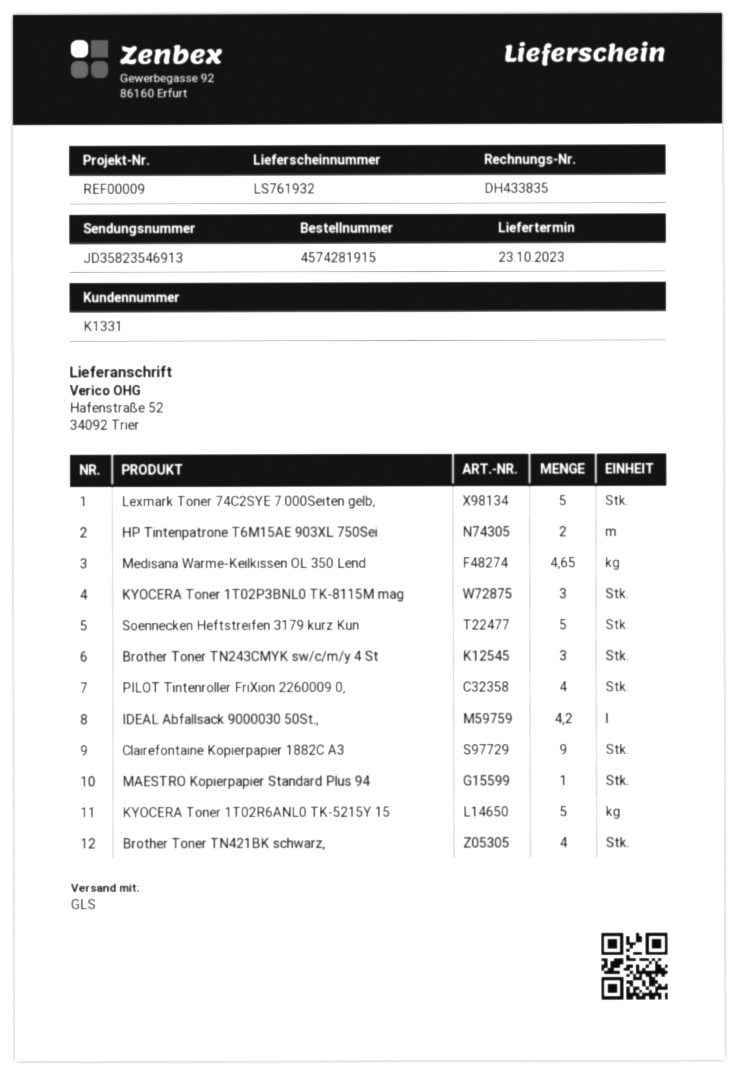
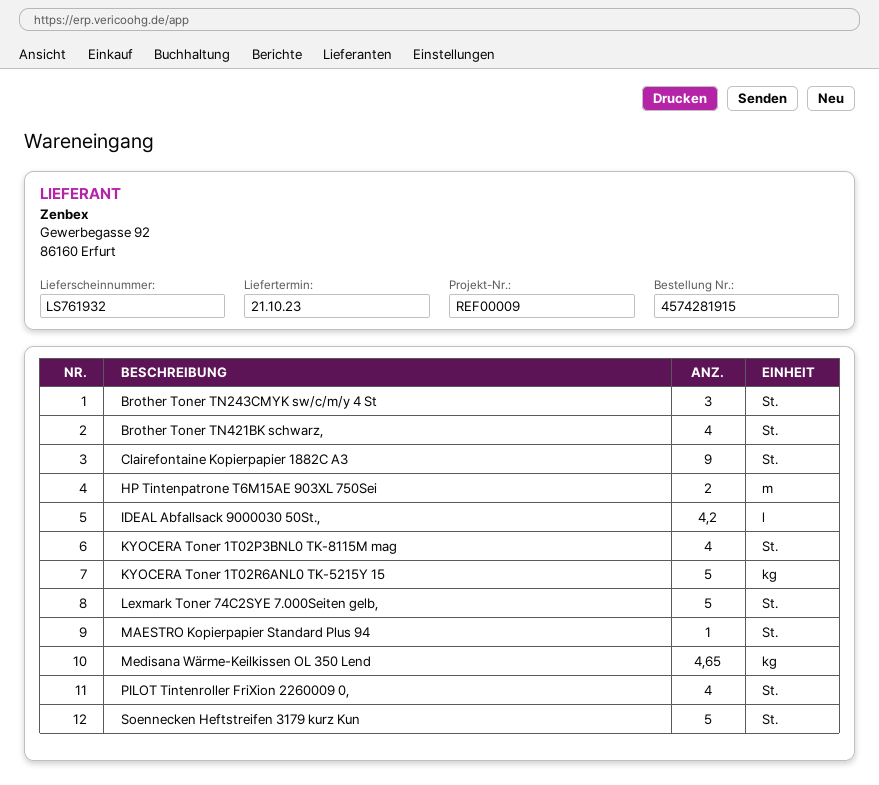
delivery date: 2023-10-23 -> 2023-10-21
KYOCERA Toner 1T02P3BNL0 TK-8115M mag: 3 -> 4

